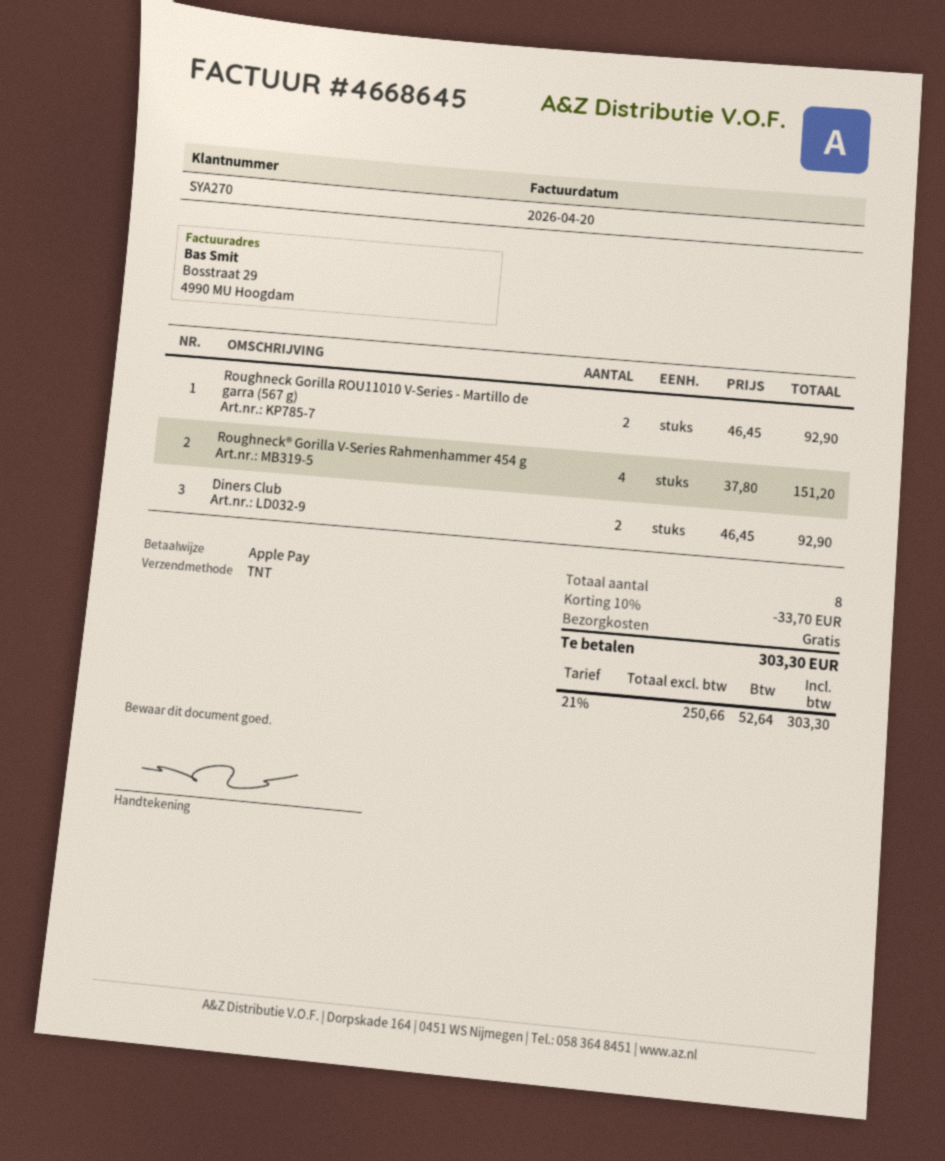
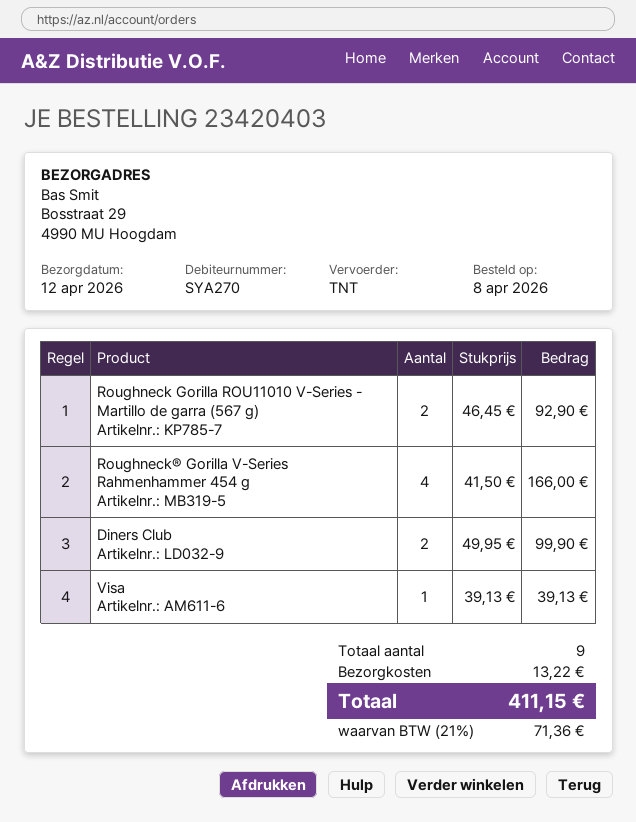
Roughneck® Gorilla V-Series Rahmenhammer 454 g: 4 x 37.80 = 151.20 -> 4 x 41.50 = 166.00
Diners Club: 2 x 46.45 = 92.90 -> 2 x 49.95 = 99.90
Visa: none -> 1 x 39.13 = 39.13
total quantity: 8 -> 9
discount: 10% = 33.70 -> none
shipping: 0.00 -> 13.22
tax: 21% = 52.64 -> 21% = 71.36
total: 303.30 -> 411.15

